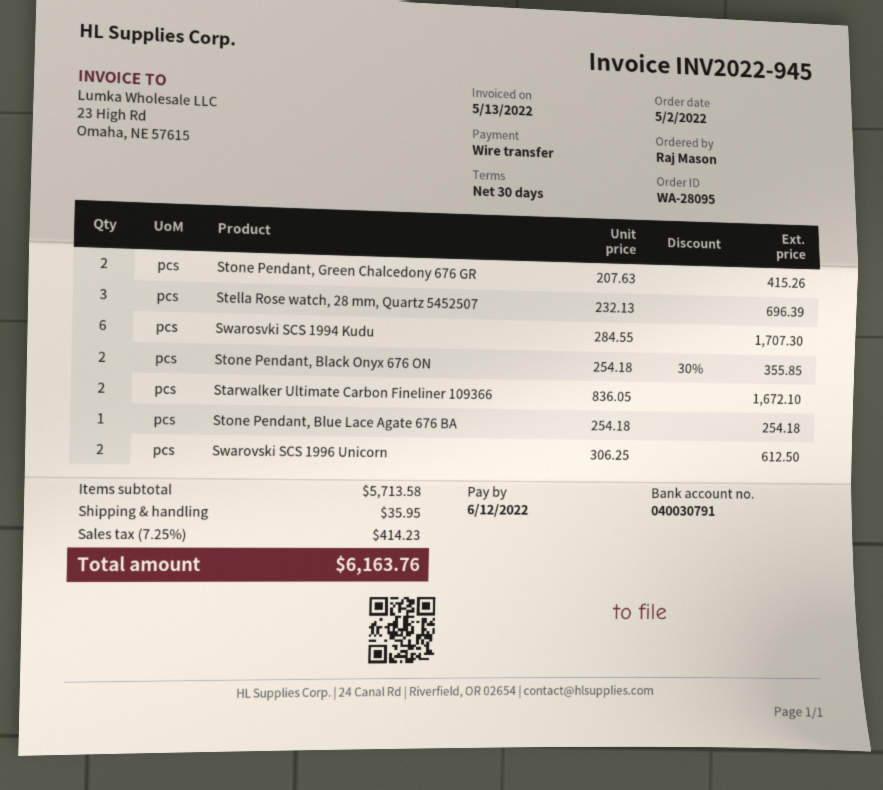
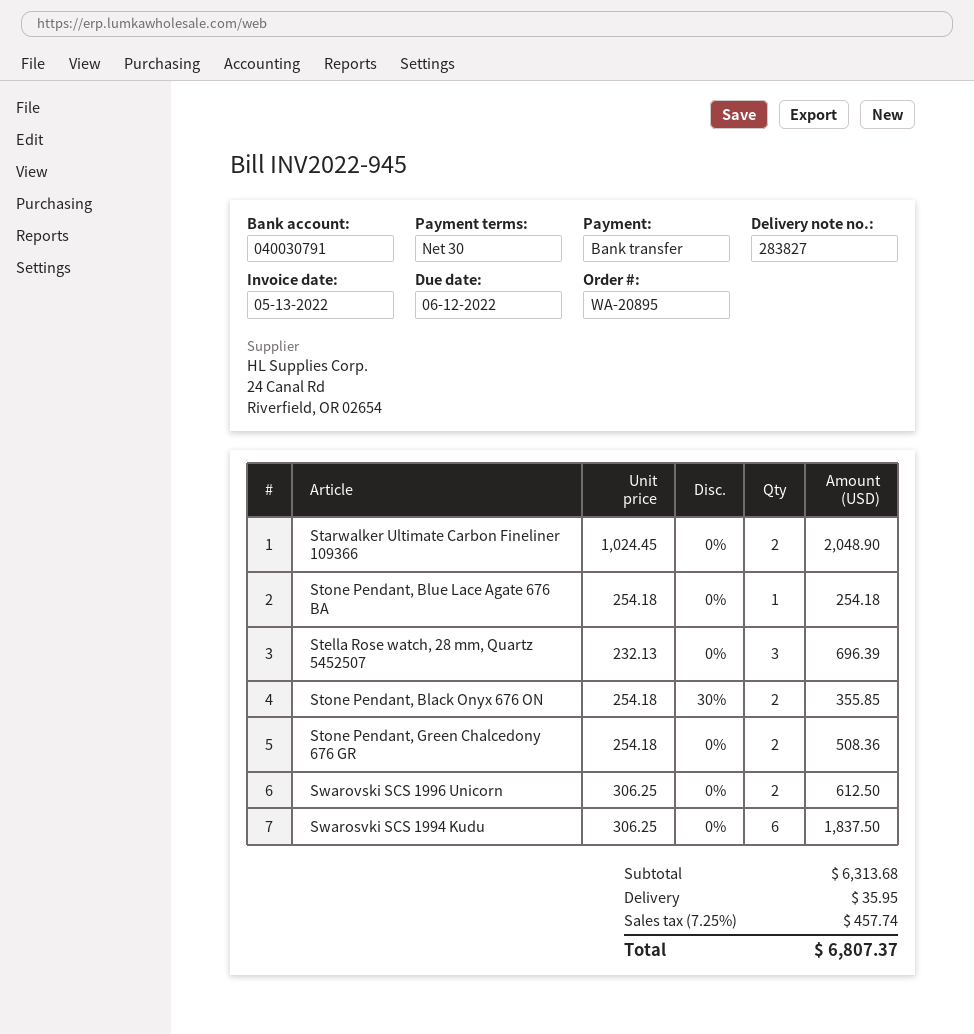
order number: WA-28095 -> WA-20895
Stone Pendant, Green Chalcedony 676 GR: 2 x 207.63 = 415.26 -> 2 x 254.18 = 508.36
Swarosvki SCS 1994 Kudu: 6 x 284.55 = 1707.30 -> 6 x 306.25 = 1837.50
Starwalker Ultimate Carbon Fineliner 109366: 2 x 836.05 = 1672.10 -> 2 x 1024.45 = 2048.90
subtotal: 5713.58 -> 6313.68
tax: 7.25% = 414.23 -> 7.25% = 457.74
total: 6163.76 -> 6807.37

